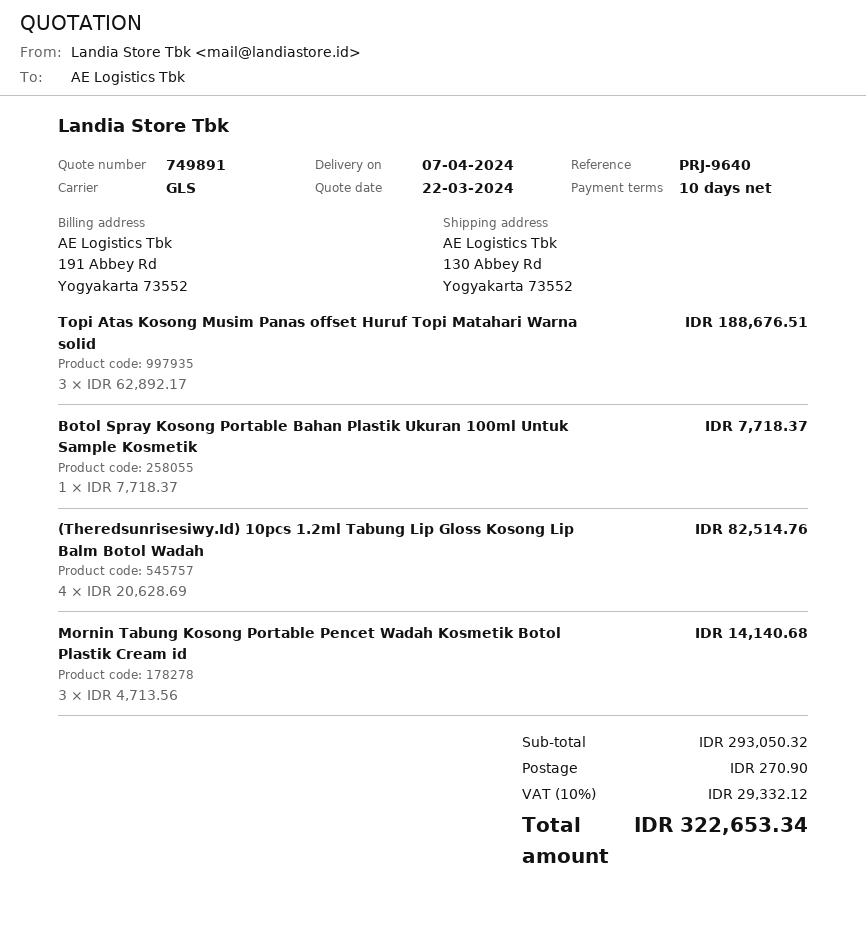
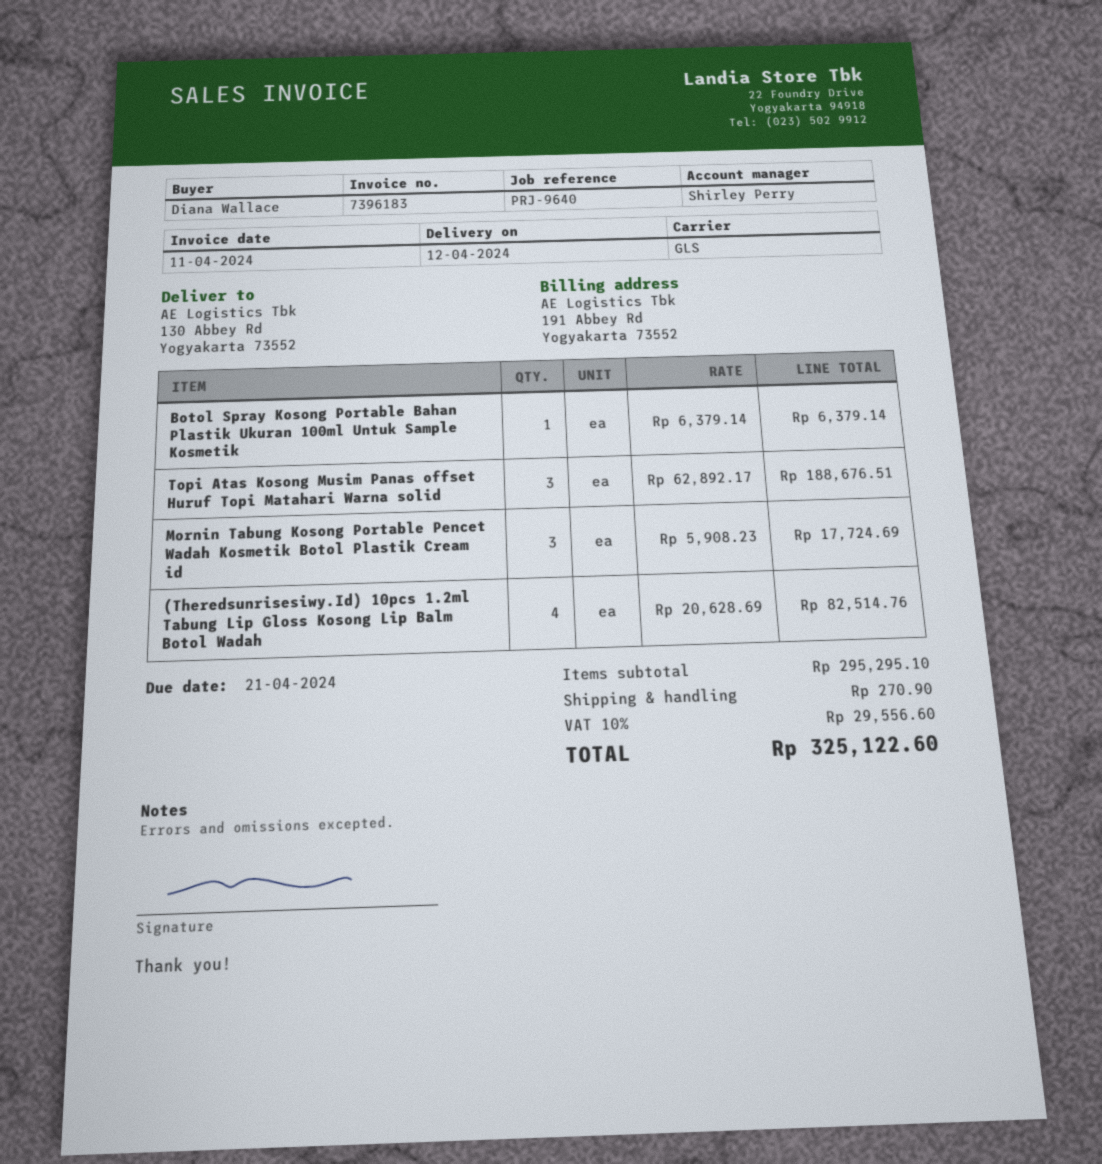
delivery date: 2024-04-07 -> 2024-04-12
Botol Spray Kosong Portable Bahan Plastik Ukuran 100ml Untuk Sample Kosmetik: 1 x 7718.37 = 7718.37 -> 1 x 6379.14 = 6379.14
Mornin Tabung Kosong Portable Pencet Wadah Kosmetik Botol Plastik Cream id: 3 x 4713.56 = 14140.68 -> 3 x 5908.23 = 17724.69
subtotal: 293050.32 -> 295295.10
tax: 10% = 29332.12 -> 10% = 29556.60
total: 322653.34 -> 325122.60

